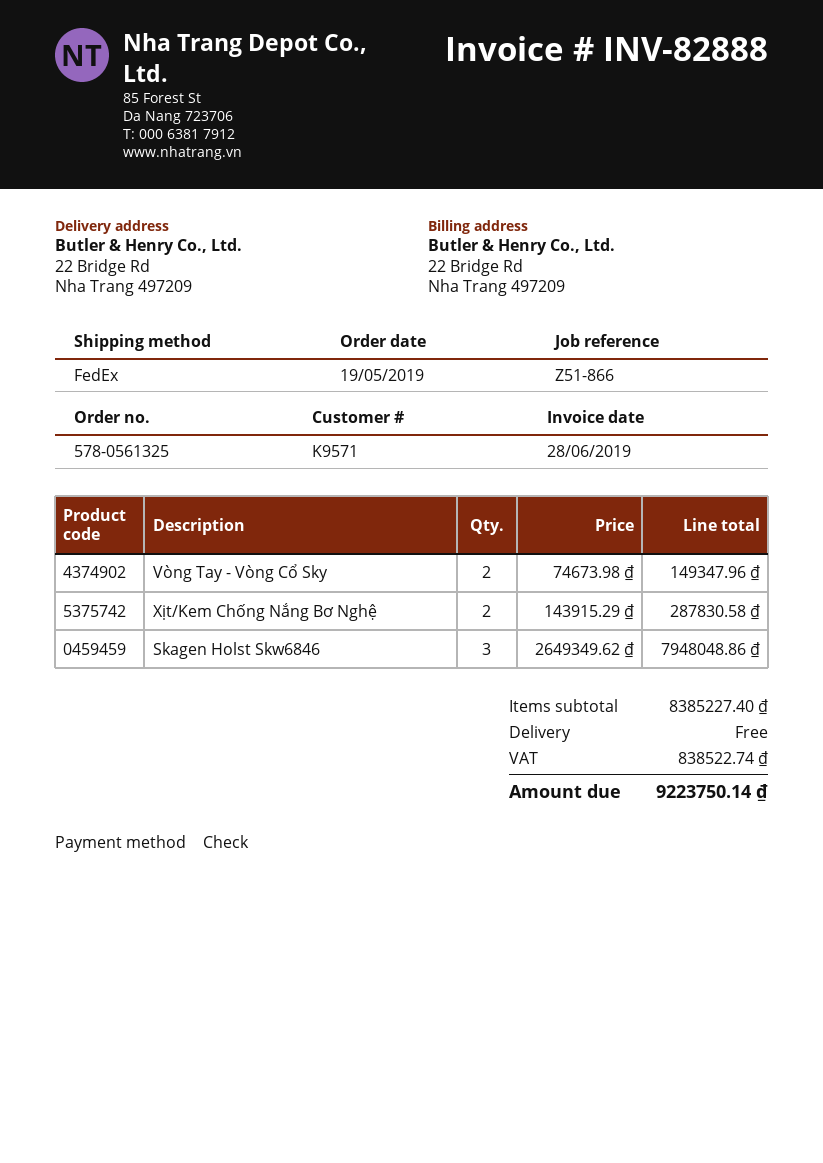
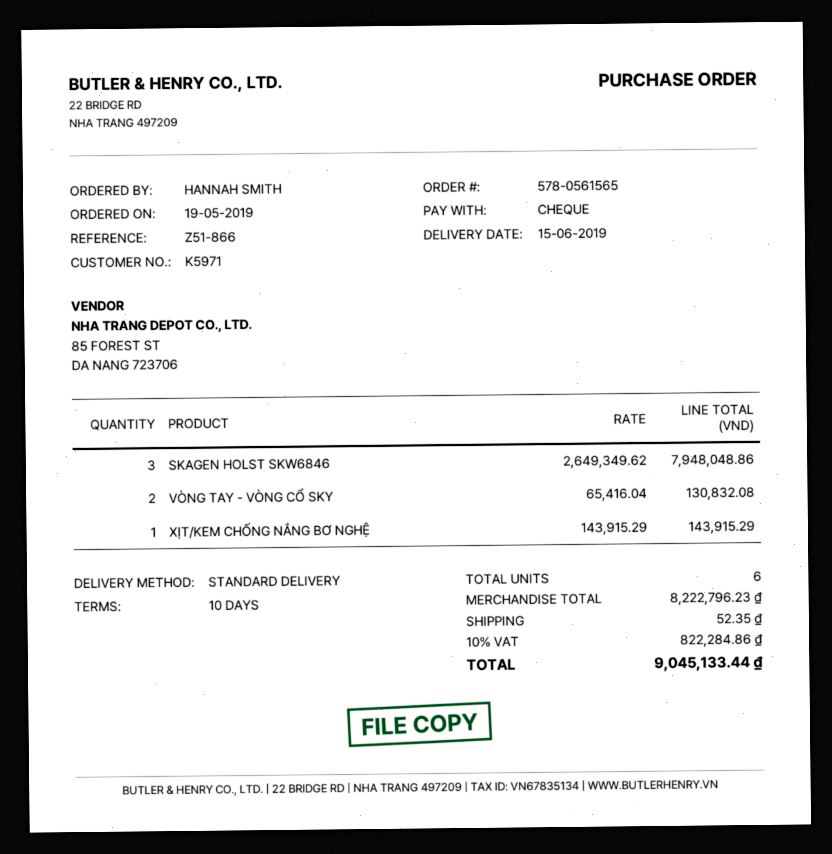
order number: 578-0561325 -> 578-0561565
customer number: K9571 -> K5971
shipping method: FedEx -> standard
Vòng Tay - Vòng Cổ Sky: 2 x 74673.98 = 149347.96 -> 2 x 65416.04 = 130832.08
Xịt/Kem Chống Nắng Bơ Nghệ: 2 x 143915.29 = 287830.58 -> 1 x 143915.29 = 143915.29
subtotal: 8385227.40 -> 8222796.23
shipping: 0.00 -> 52.35
tax: 838522.74 -> 822284.86
total: 9223750.14 -> 9045133.44

